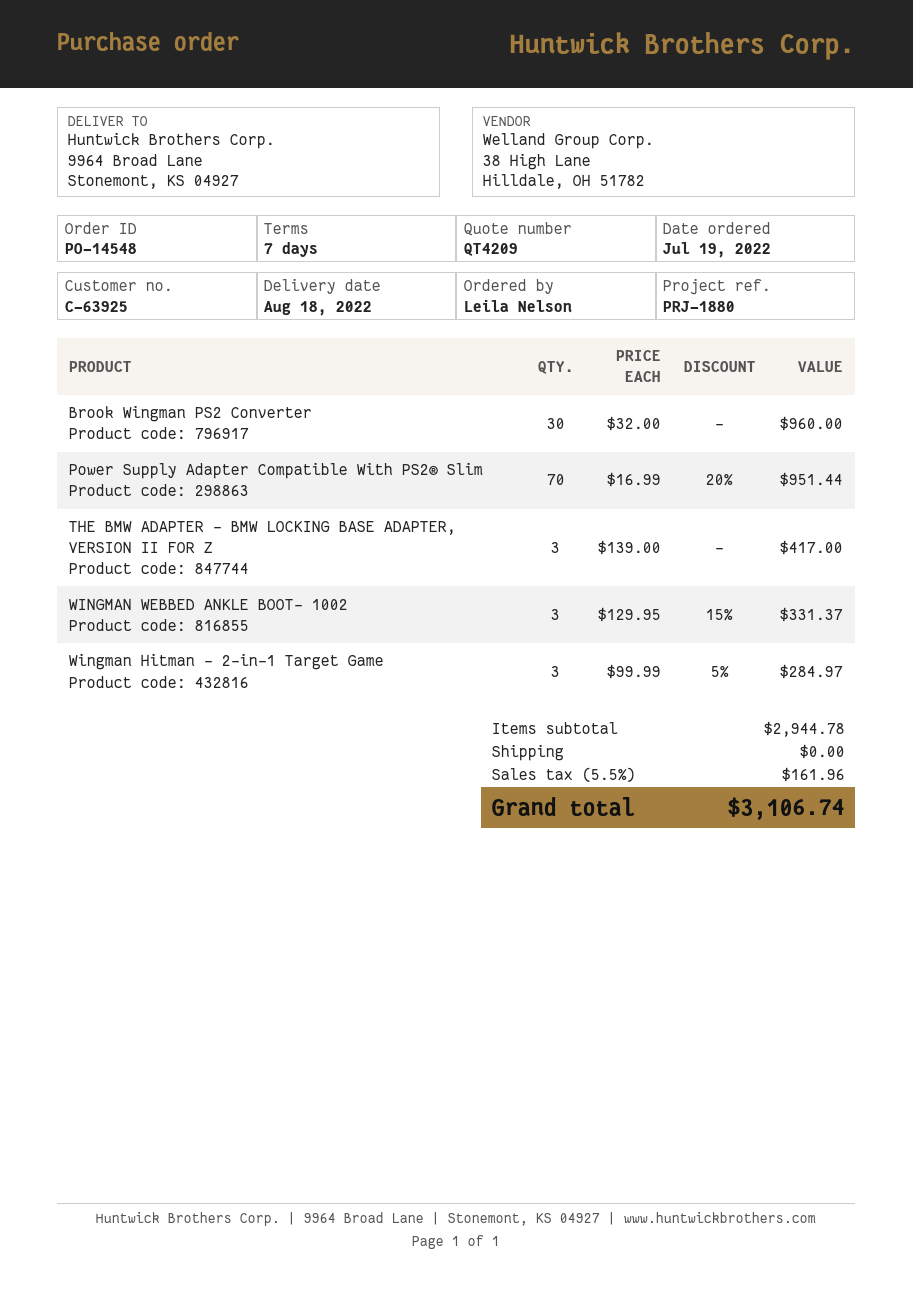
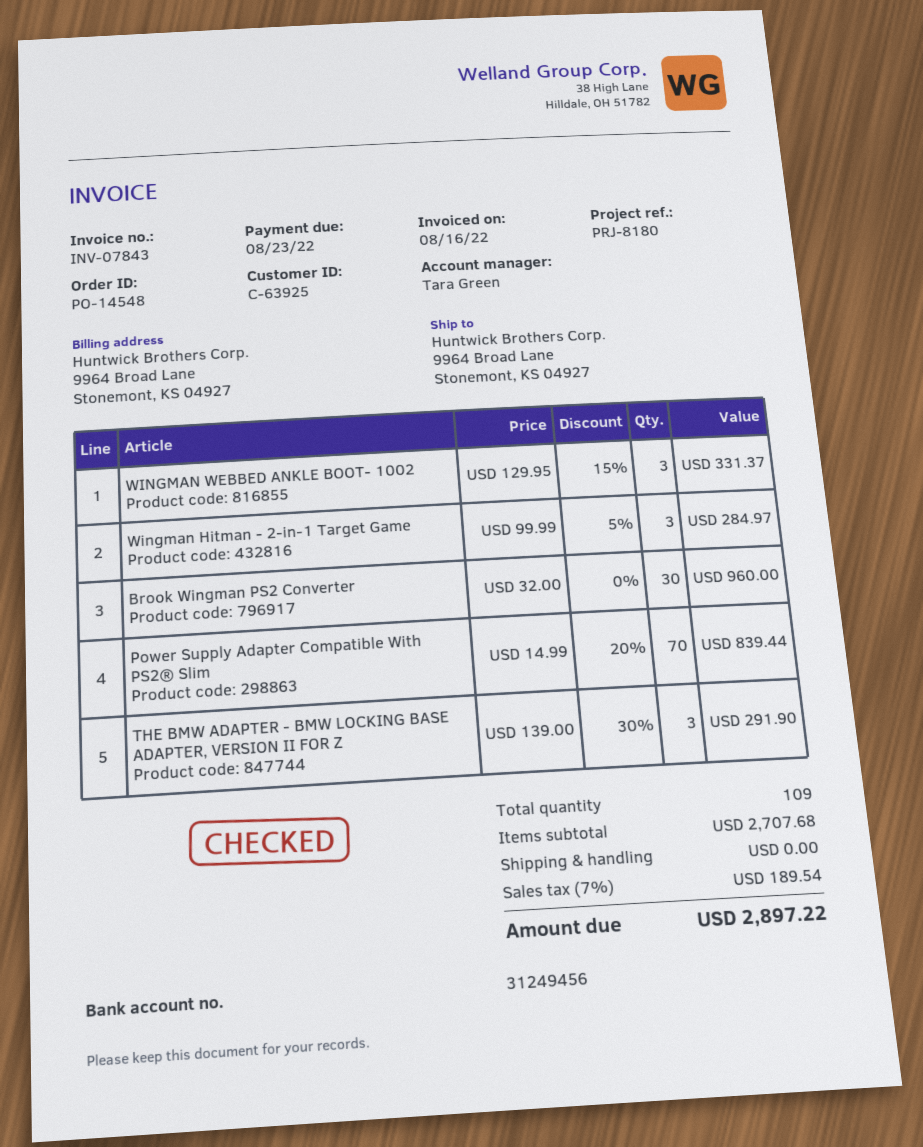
reference: PRJ-1880 -> PRJ-8180
Power Supply Adapter Compatible With PS2® Slim: 70 x 16.99 - 20% = 951.44 -> 70 x 14.99 - 20% = 839.44
THE BMW ADAPTER - BMW LOCKING BASE ADAPTER, VERSION II FOR Z: 3 x 139.00 = 417.00 -> 3 x 139.00 - 30% = 291.90
subtotal: 2944.78 -> 2707.68
tax: 5.5% = 161.96 -> 7% = 189.54
total: 3106.74 -> 2897.22

